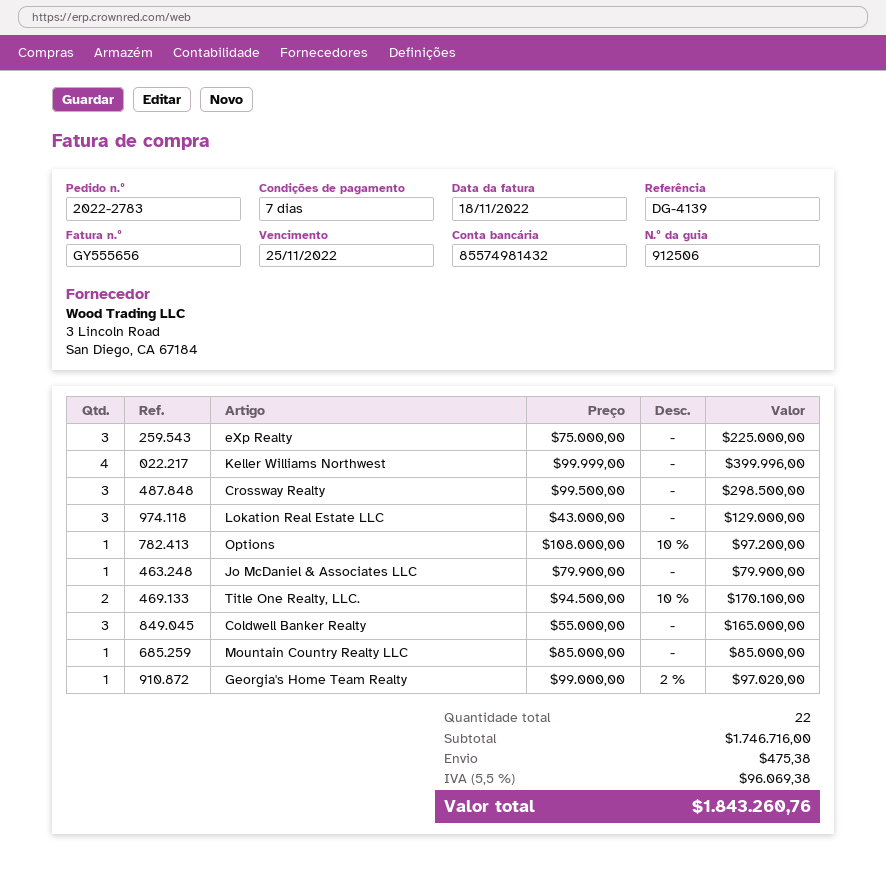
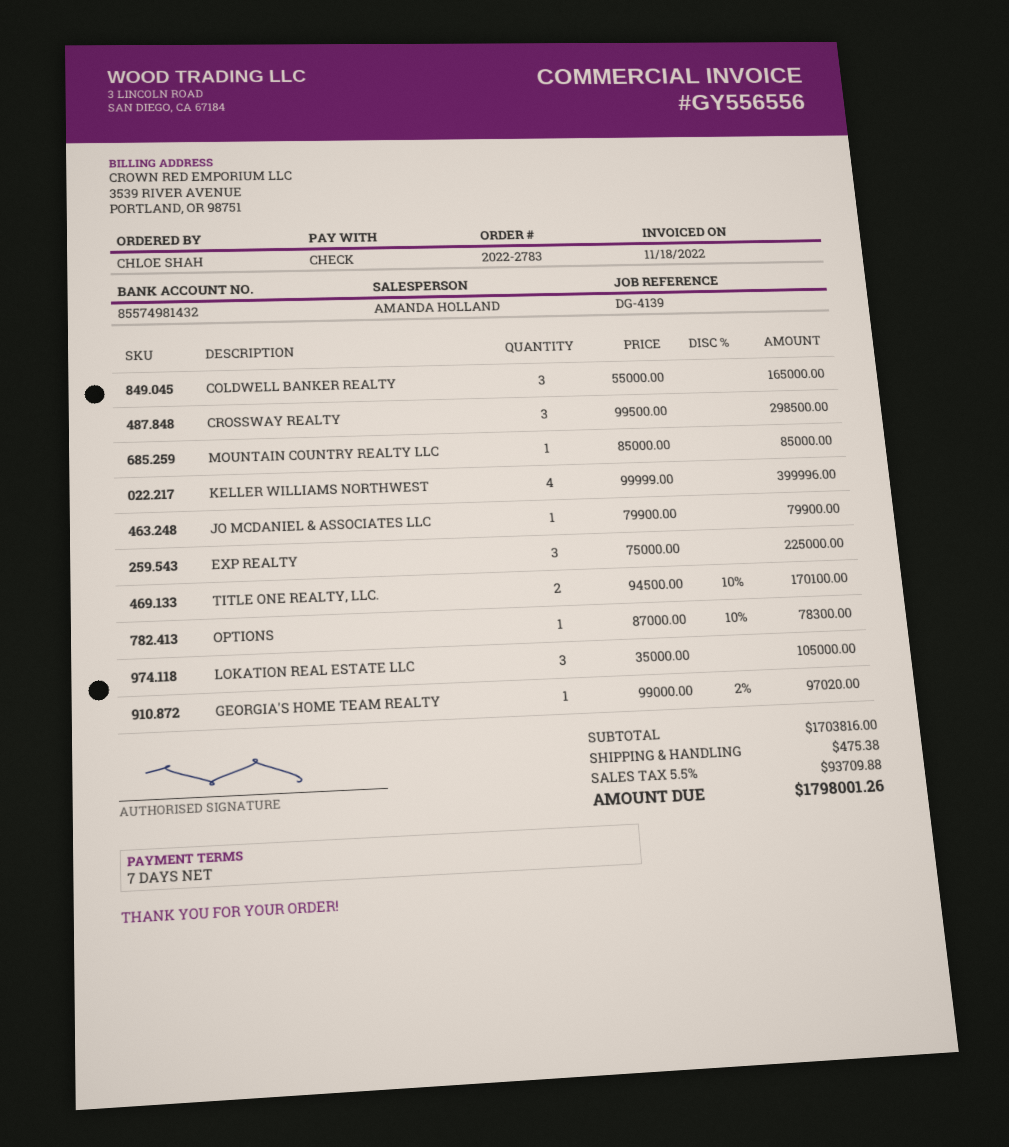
invoice number: GY555656 -> GY556556
Lokation Real Estate LLC: 3 x 43000.00 = 129000.00 -> 3 x 35000.00 = 105000.00
Options: 1 x 108000.00 - 10% = 97200.00 -> 1 x 87000.00 - 10% = 78300.00
subtotal: 1746716.00 -> 1703816.00
tax: 5.5% = 96069.38 -> 5.5% = 93709.88
total: 1843260.76 -> 1798001.26

